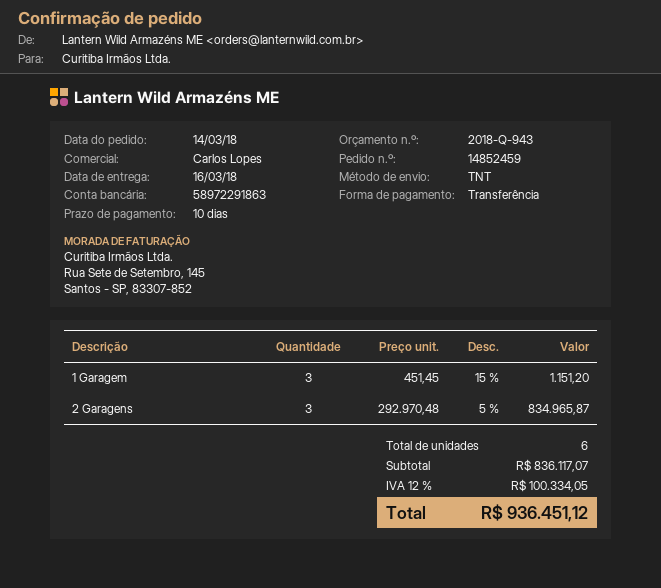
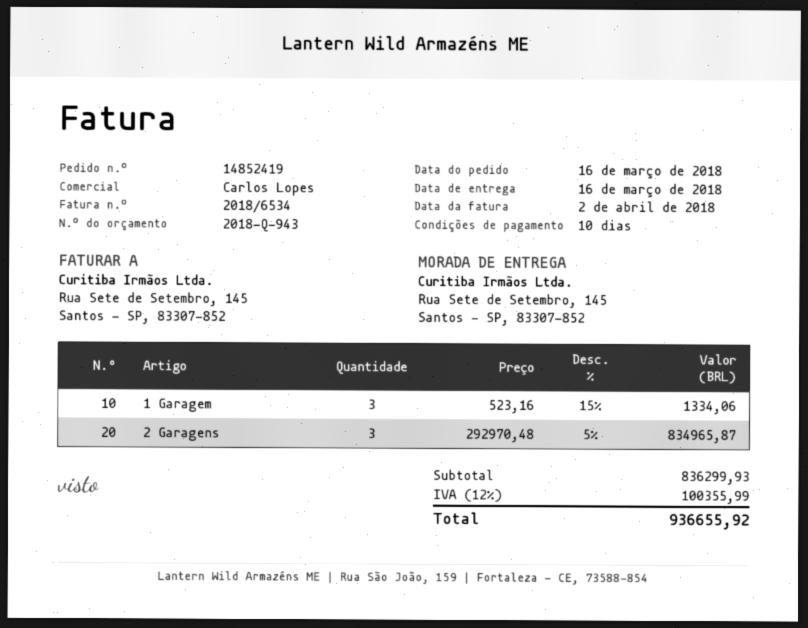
order number: 14852459 -> 14852419
order date: 2018-03-14 -> 2018-03-16
1 Garagem: 3 x 451.45 - 15% = 1151.20 -> 3 x 523.16 - 15% = 1334.06
subtotal: 836117.07 -> 836299.93
tax: 12% = 100334.05 -> 12% = 100355.99
total: 936451.12 -> 936655.92

